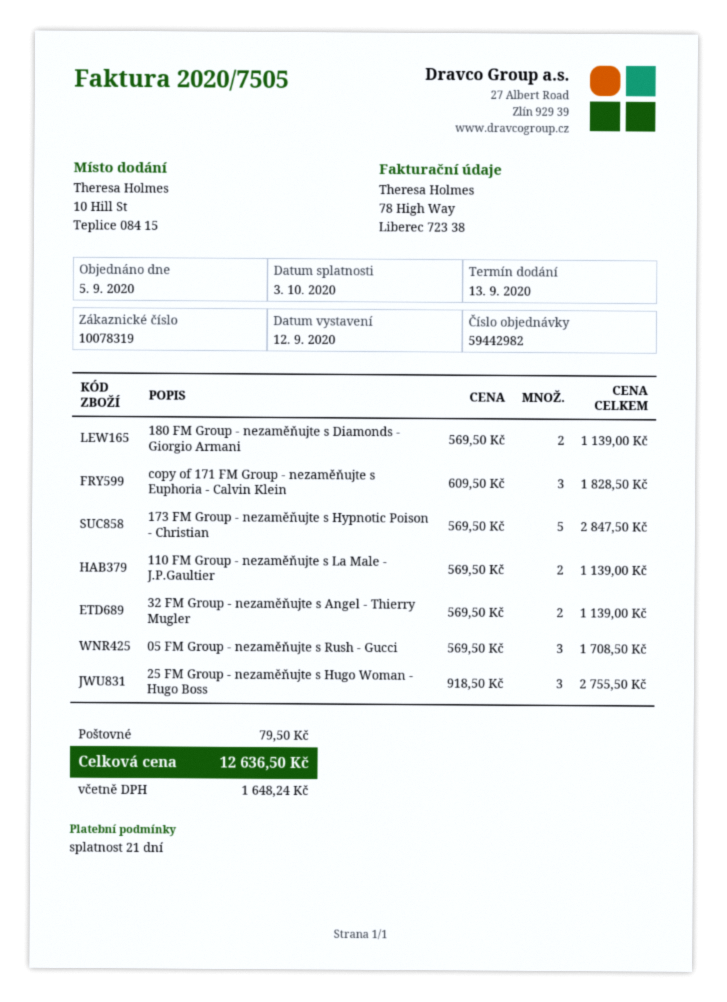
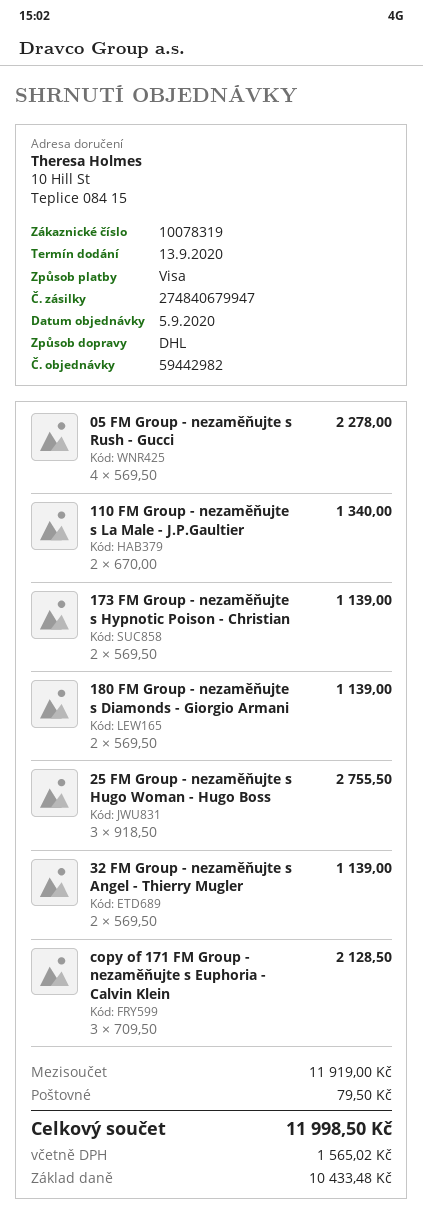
copy of 171 FM Group - nezaměňujte s Euphoria - Calvin Klein: 3 x 609.50 = 1828.50 -> 3 x 709.50 = 2128.50
173 FM Group - nezaměňujte s Hypnotic Poison - Christian: 5 x 569.50 = 2847.50 -> 2 x 569.50 = 1139.00
110 FM Group - nezaměňujte s La Male - J.P.Gaultier: 2 x 569.50 = 1139.00 -> 2 x 670.00 = 1340.00
05 FM Group - nezaměňujte s Rush - Gucci: 3 x 569.50 = 1708.50 -> 4 x 569.50 = 2278.00
tax: 1648.24 -> 1565.02
total: 12636.50 -> 11998.50

